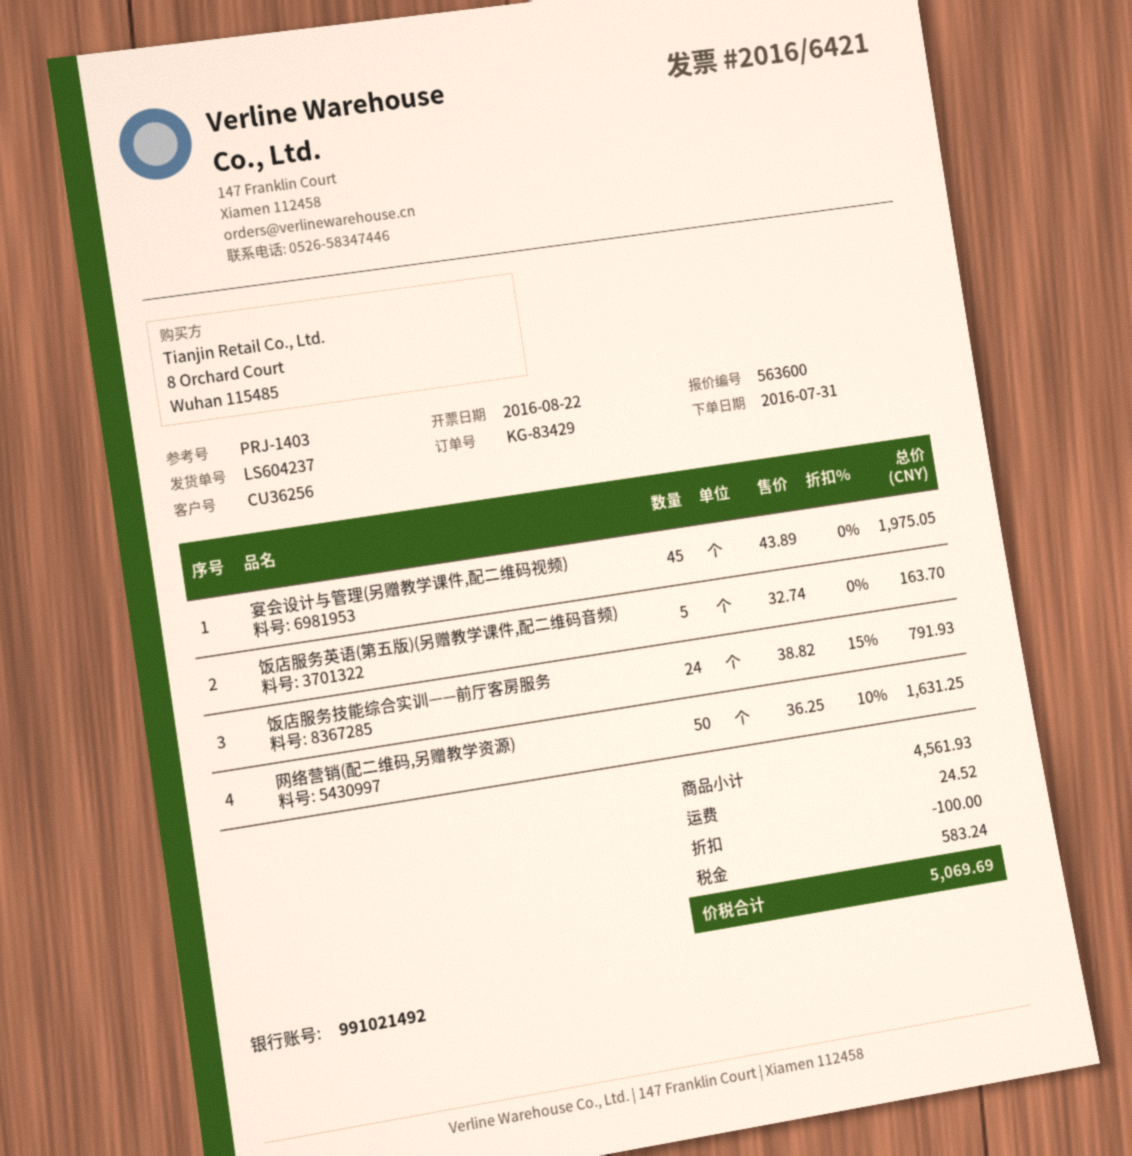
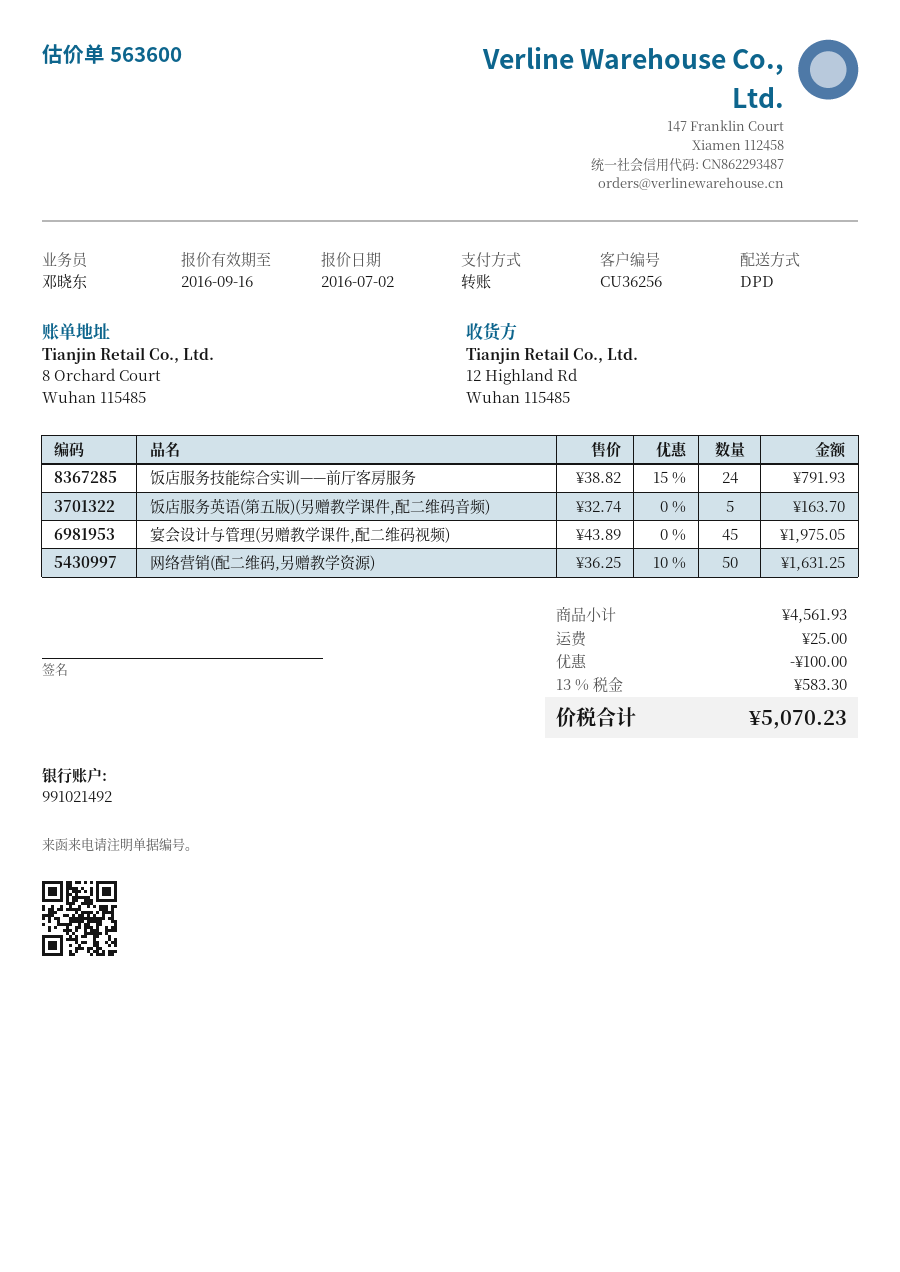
shipping: 24.52 -> 25.00
tax: 583.24 -> 583.30
total: 5069.69 -> 5070.23

